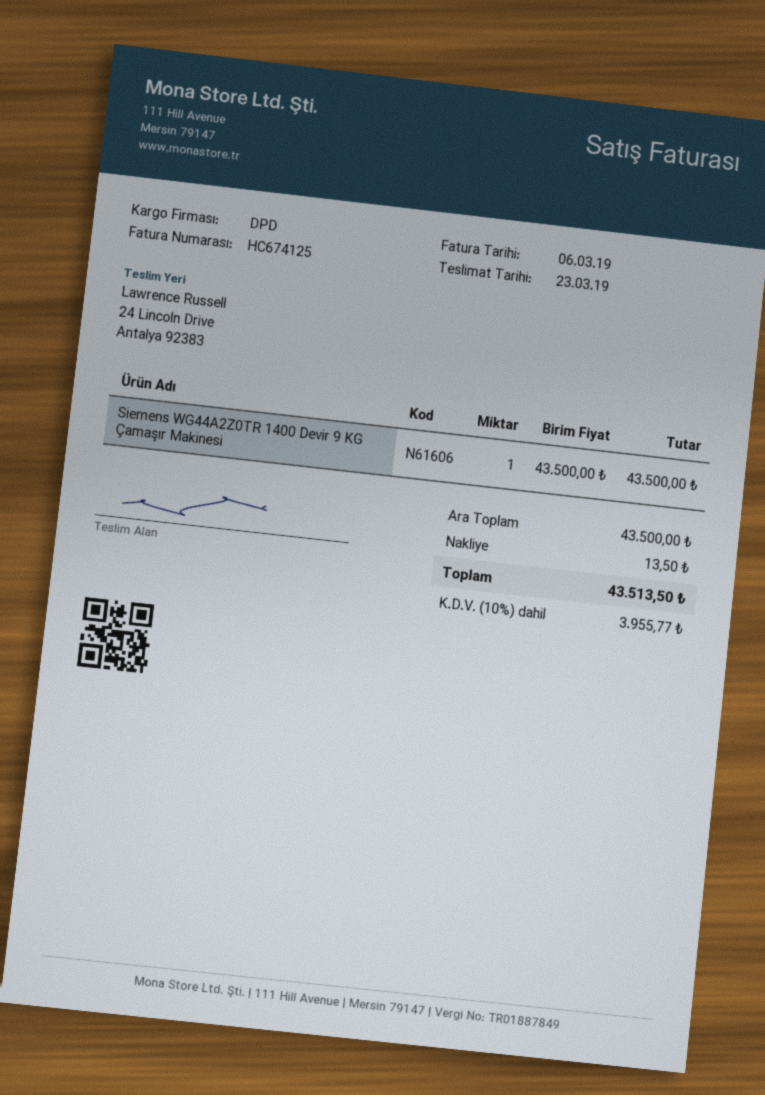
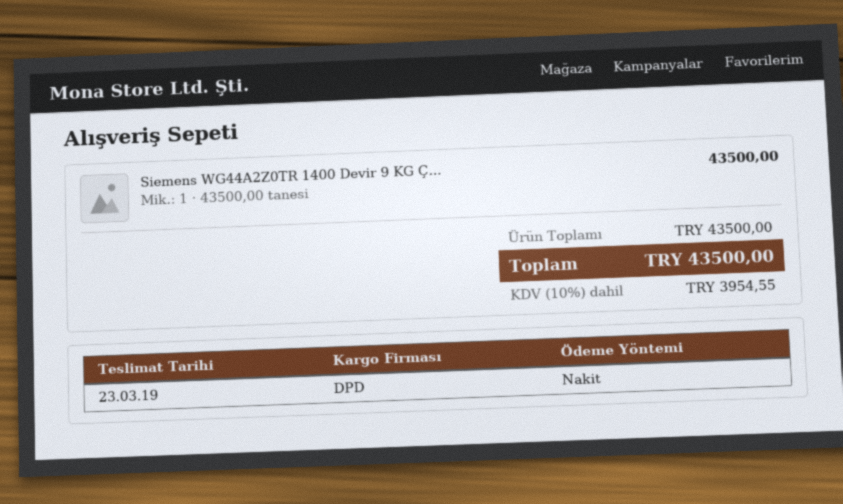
shipping: 13.50 -> none
tax: 10% = 3955.77 -> 10% = 3954.55
total: 43513.50 -> 43500.00

